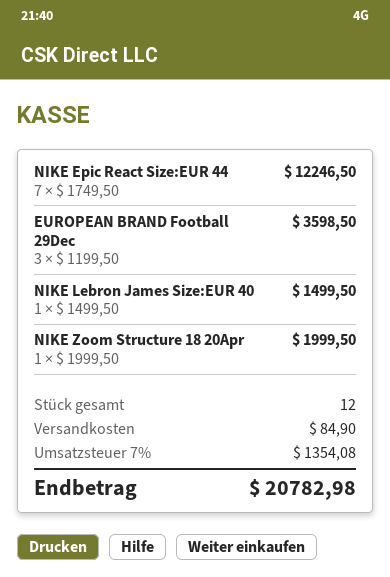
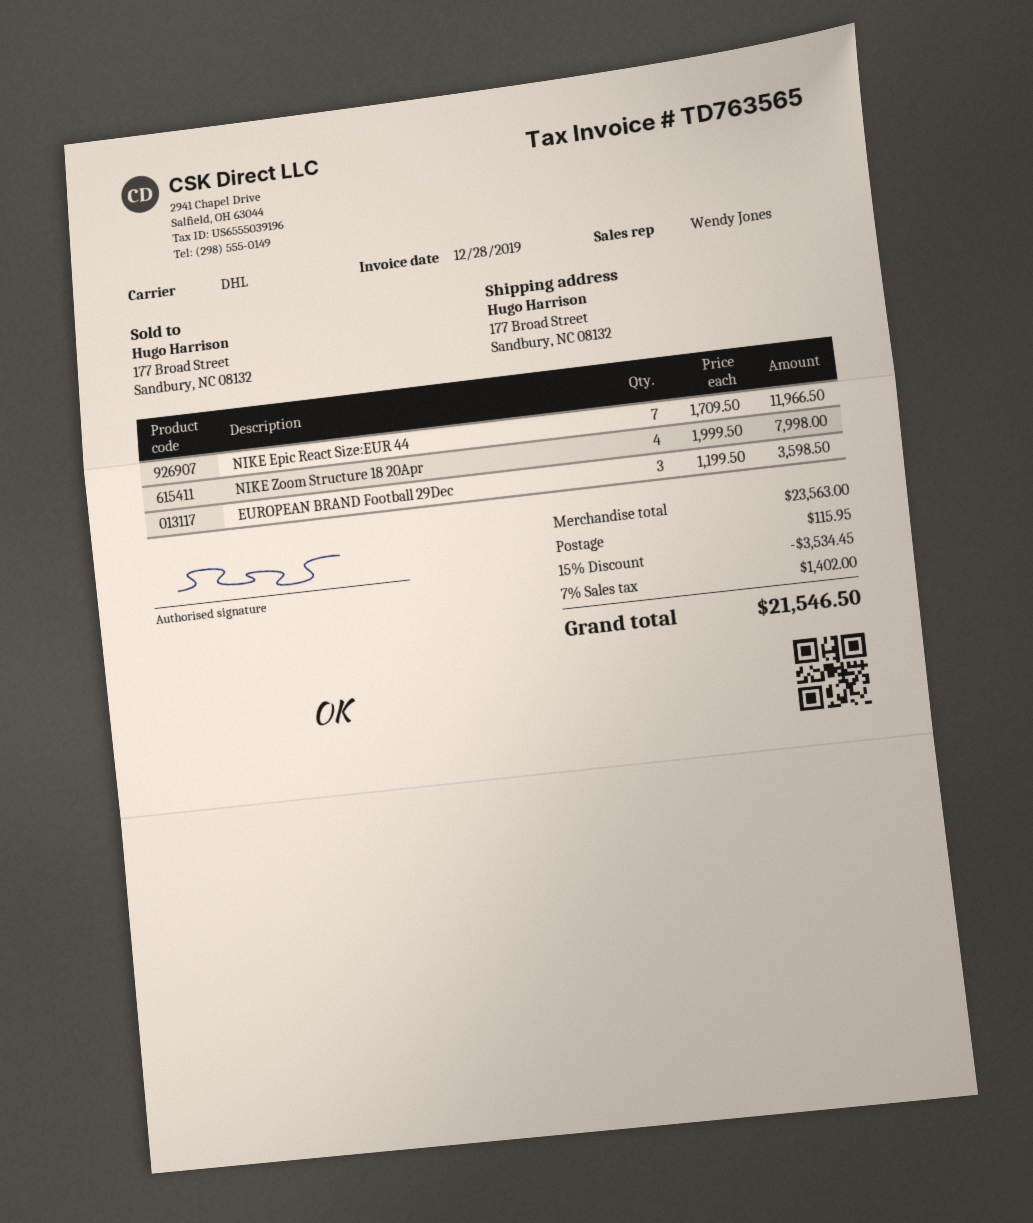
NIKE Epic React Size:EUR 44: 7 x 1749.50 = 12246.50 -> 7 x 1709.50 = 11966.50
NIKE Lebron James Size:EUR 40: 1 x 1499.50 = 1499.50 -> none
NIKE Zoom Structure 18 20Apr: 1 x 1999.50 = 1999.50 -> 4 x 1999.50 = 7998.00
discount: none -> 15% = 3534.45
shipping: 84.90 -> 115.95
tax: 7% = 1354.08 -> 7% = 1402.00
total: 20782.98 -> 21546.50

